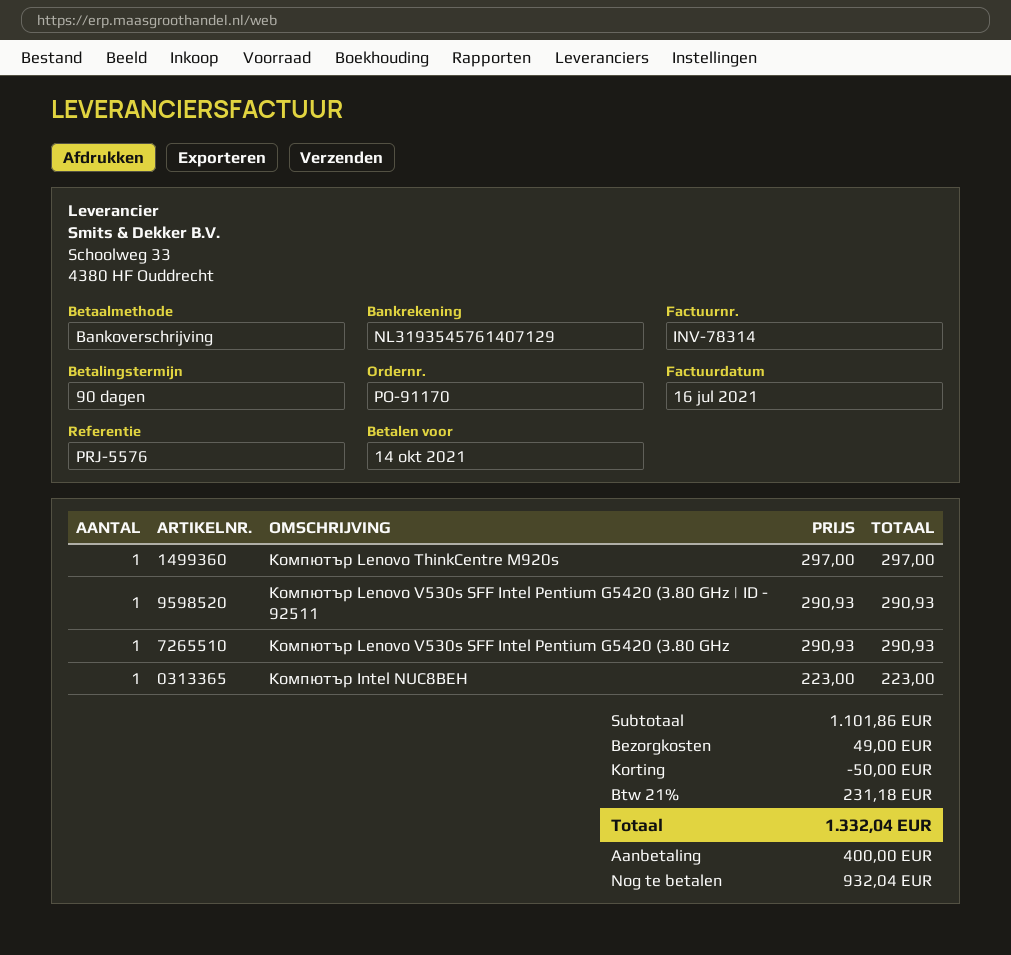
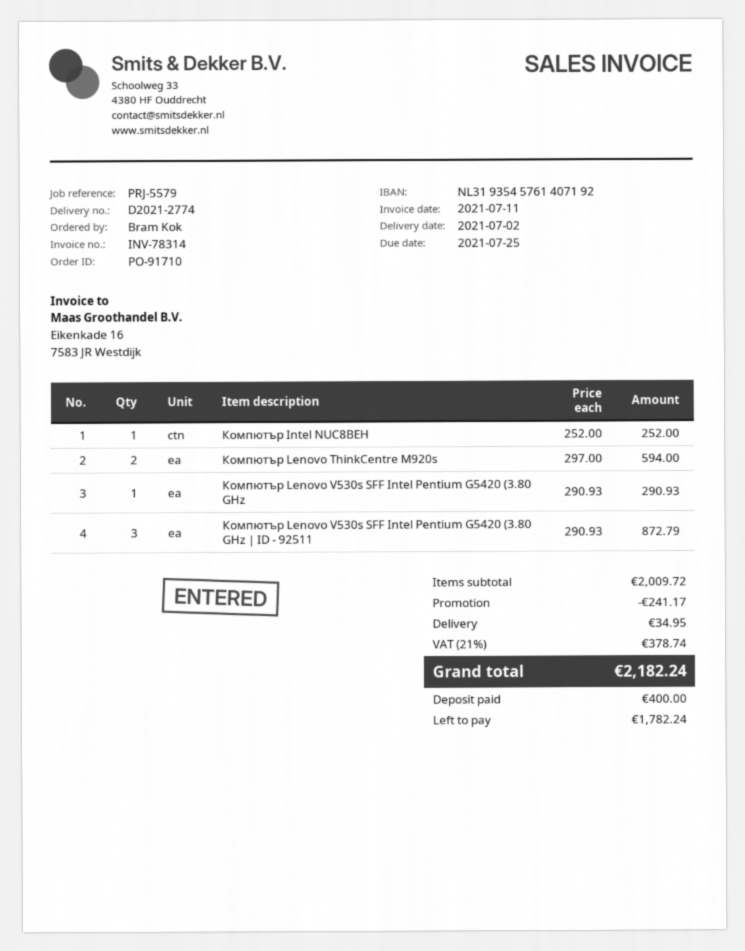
order number: PO-91170 -> PO-91710
invoice date: 2021-07-16 -> 2021-07-11
due date: 2021-10-14 -> 2021-07-25
reference: PRJ-5576 -> PRJ-5579
bank account: NL3193545761407129 -> NL3193545761407192
Компютър Lenovo ThinkCentre M920s: 1 x 297.00 = 297.00 -> 2 x 297.00 = 594.00
Компютър Lenovo V530s SFF Intel Pentium G5420 (3.80 GHz | ID - 92511: 1 x 290.93 = 290.93 -> 3 x 290.93 = 872.79
Компютър Intel NUC8BEH: 1 x 223.00 = 223.00 -> 1 x 252.00 = 252.00
subtotal: 1101.86 -> 2009.72
discount: 50.00 -> 241.17
shipping: 49.00 -> 34.95
tax: 21% = 231.18 -> 21% = 378.74
total: 1332.04 -> 2182.24
balance: 932.04 -> 1782.24

